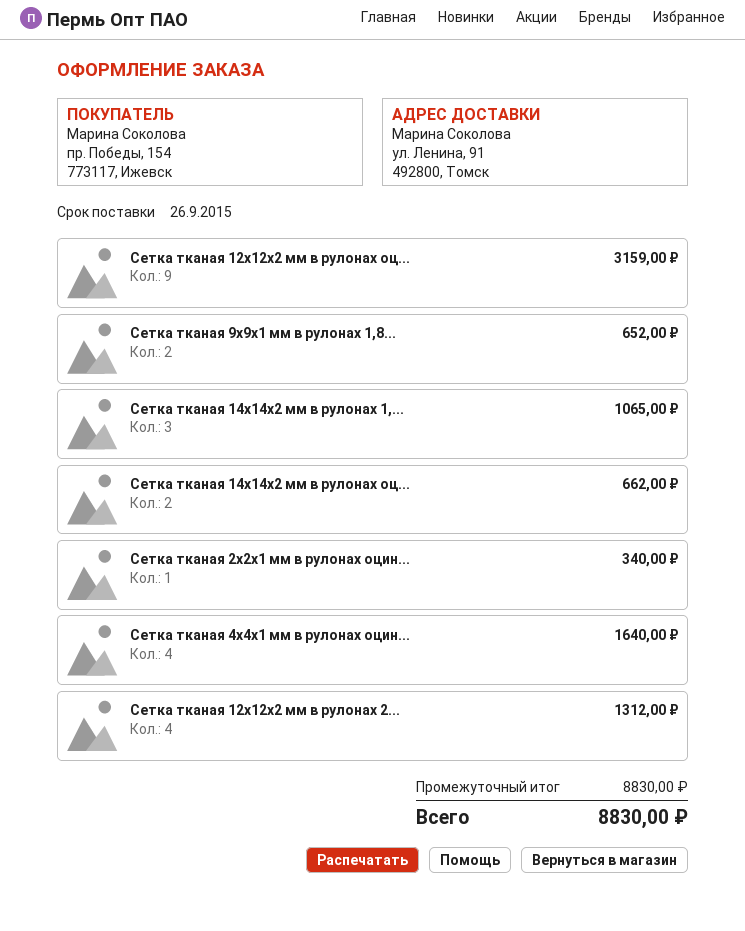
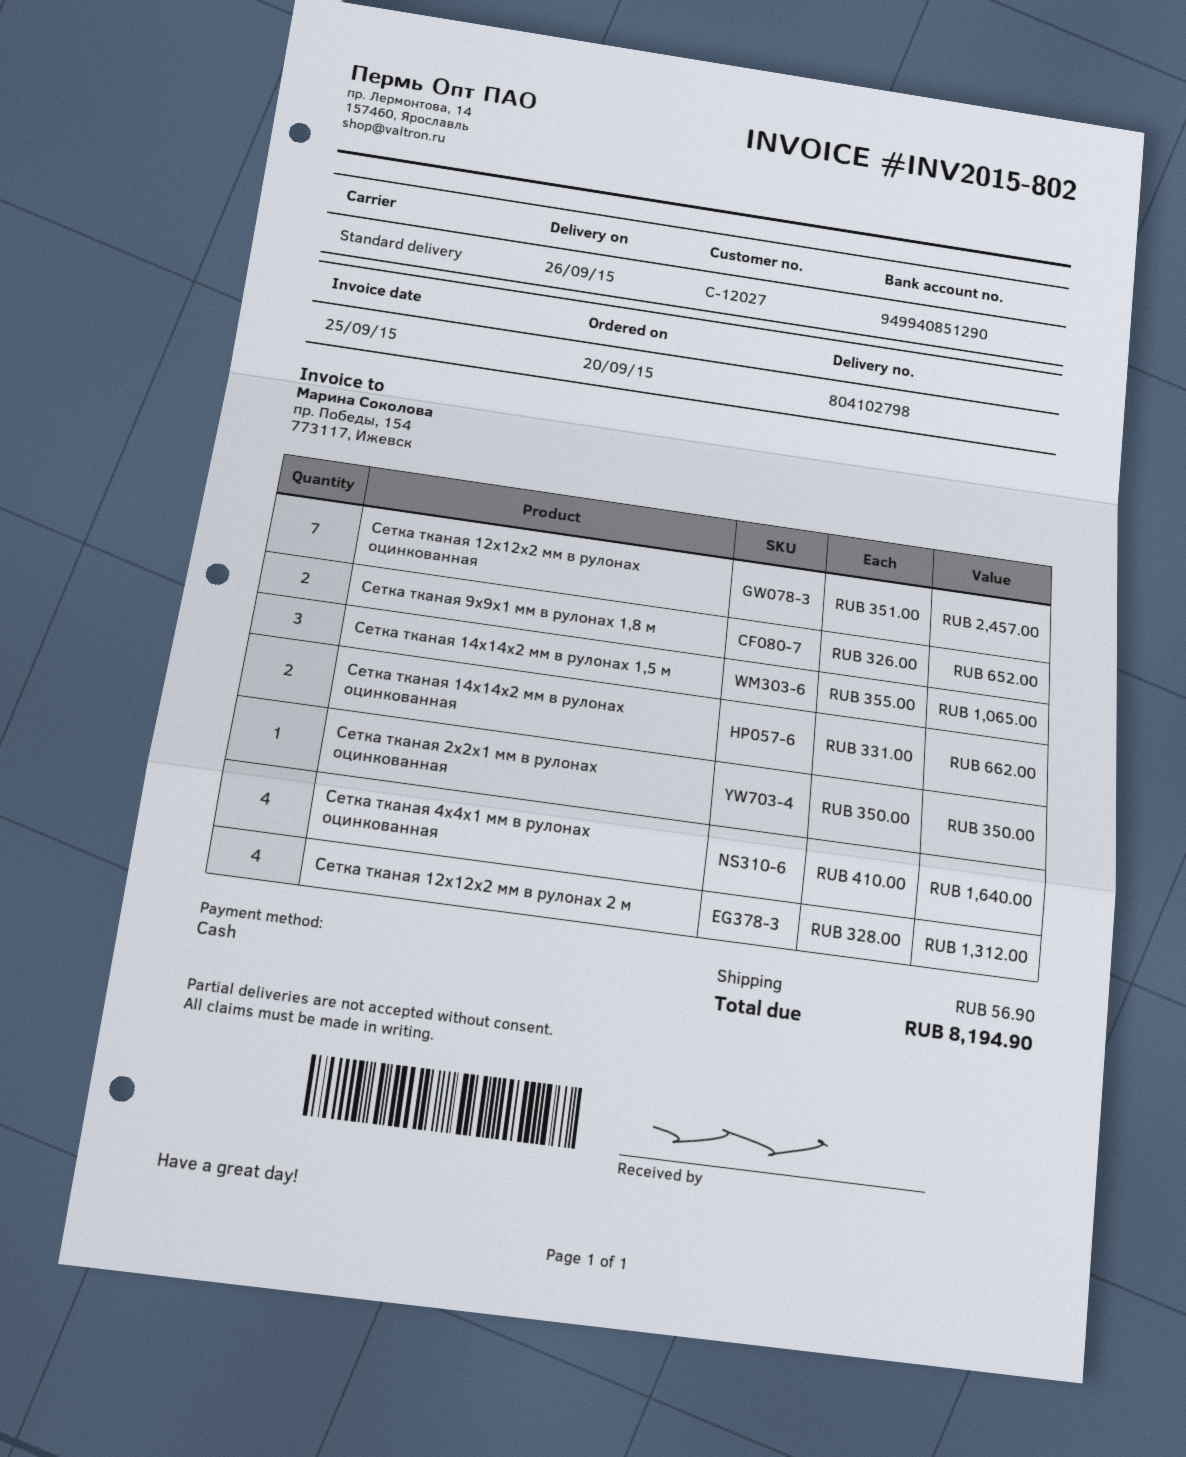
Сетка тканая 12х12х2 мм в рулонах оц...: 9 for 3159.00 -> 7 for 2457.00
Сетка тканая 2х2х1 мм в рулонах оцин...: 1 for 340.00 -> 1 for 350.00
shipping: none -> 56.90
total: 8830.00 -> 8194.90

